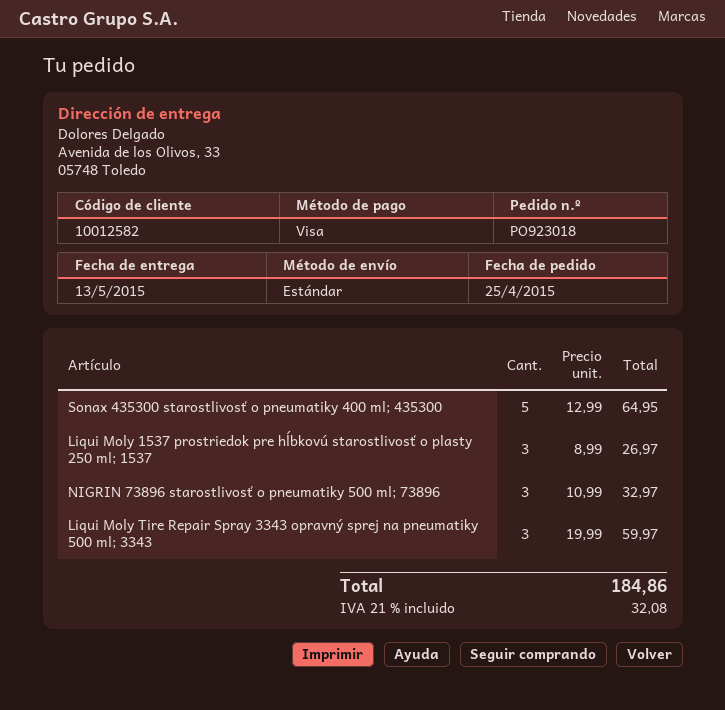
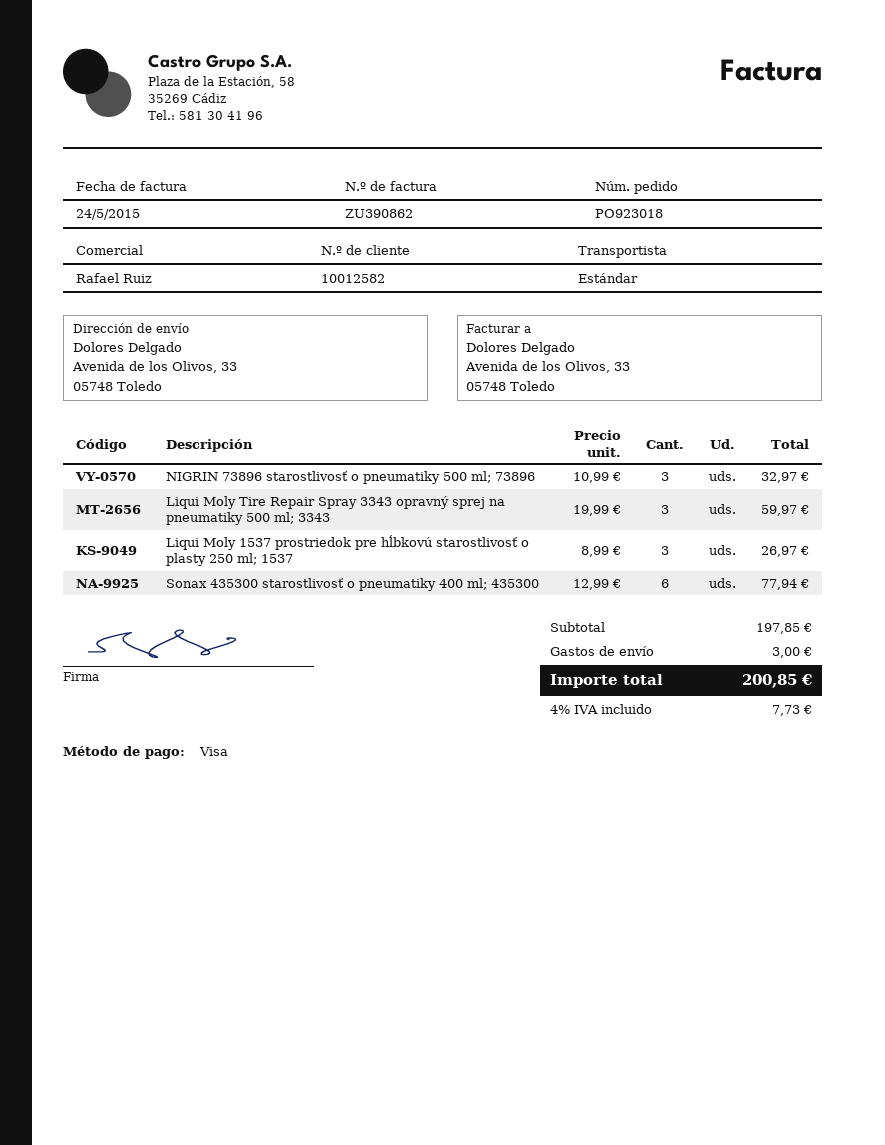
Sonax 435300 starostlivosť o pneumatiky 400 ml; 435300: 5 x 12.99 = 64.95 -> 6 x 12.99 = 77.94
shipping: none -> 3.00
tax: 21% = 32.08 -> 4% = 7.73
total: 184.86 -> 200.85

